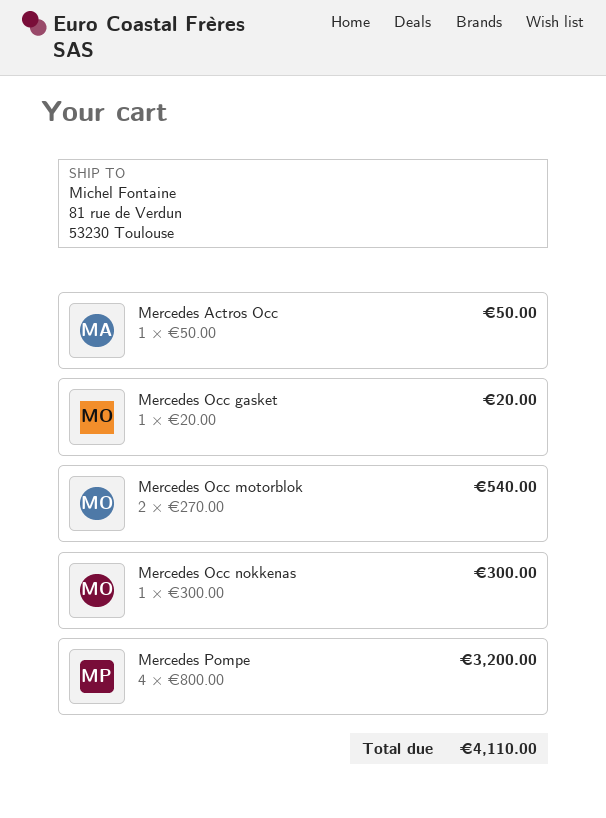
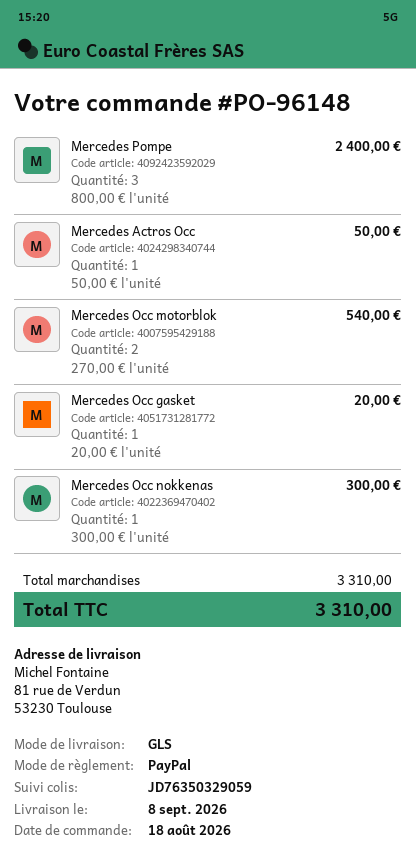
Mercedes Pompe: 4 x 800.00 = 3200.00 -> 3 x 800.00 = 2400.00
total: 4110.00 -> 3310.00

